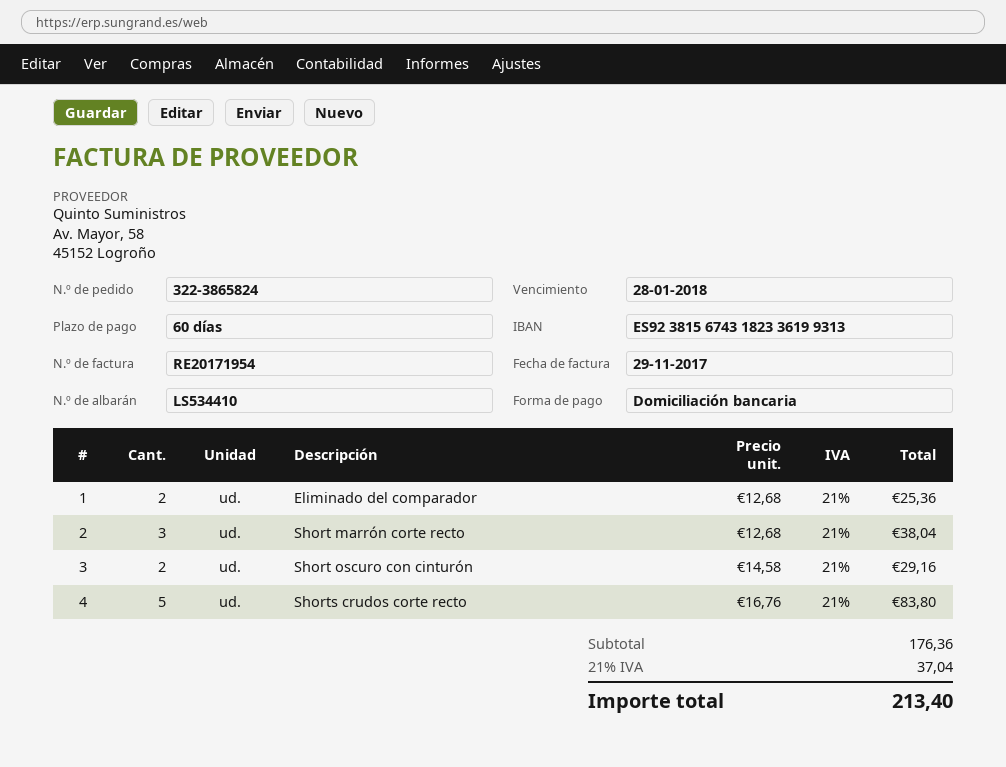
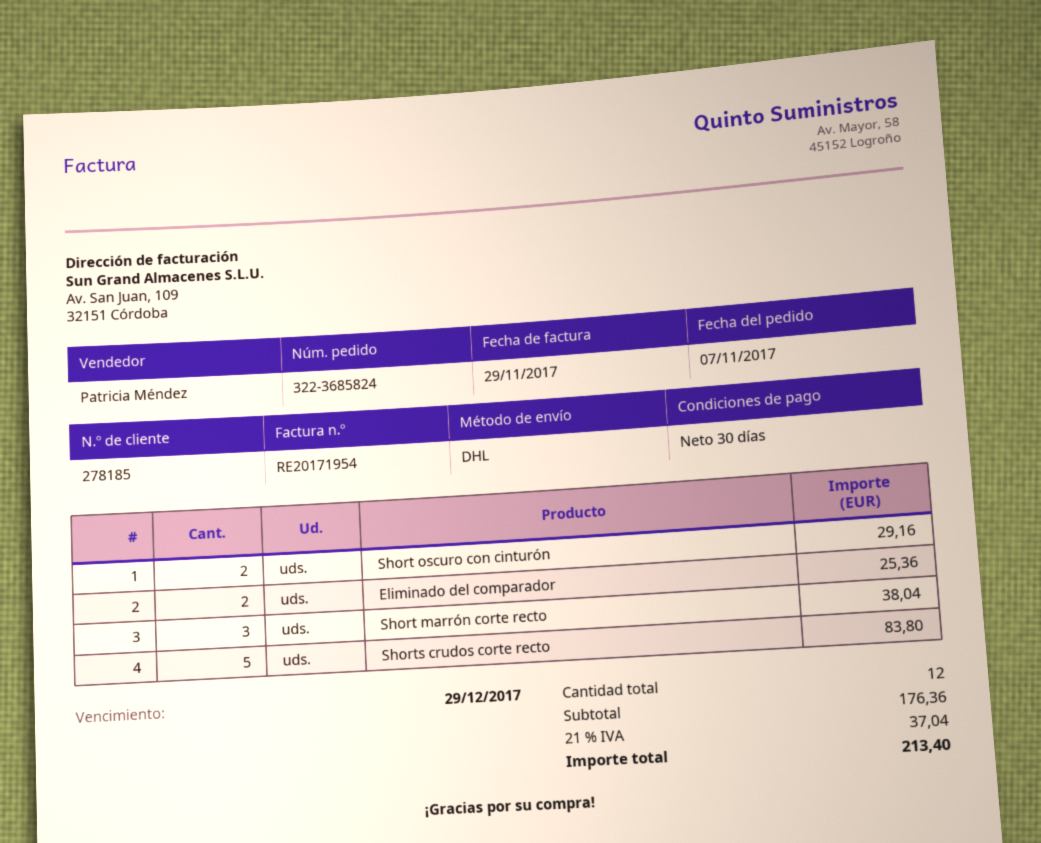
order number: 322-3865824 -> 322-3685824
payment terms: 60 days -> 30 days
due date: 2018-01-28 -> 2017-12-29

